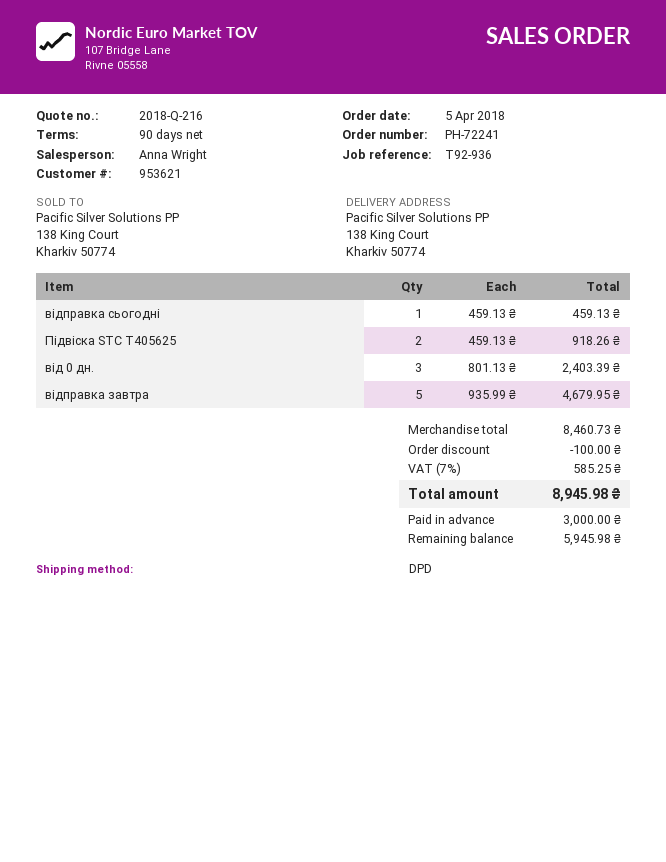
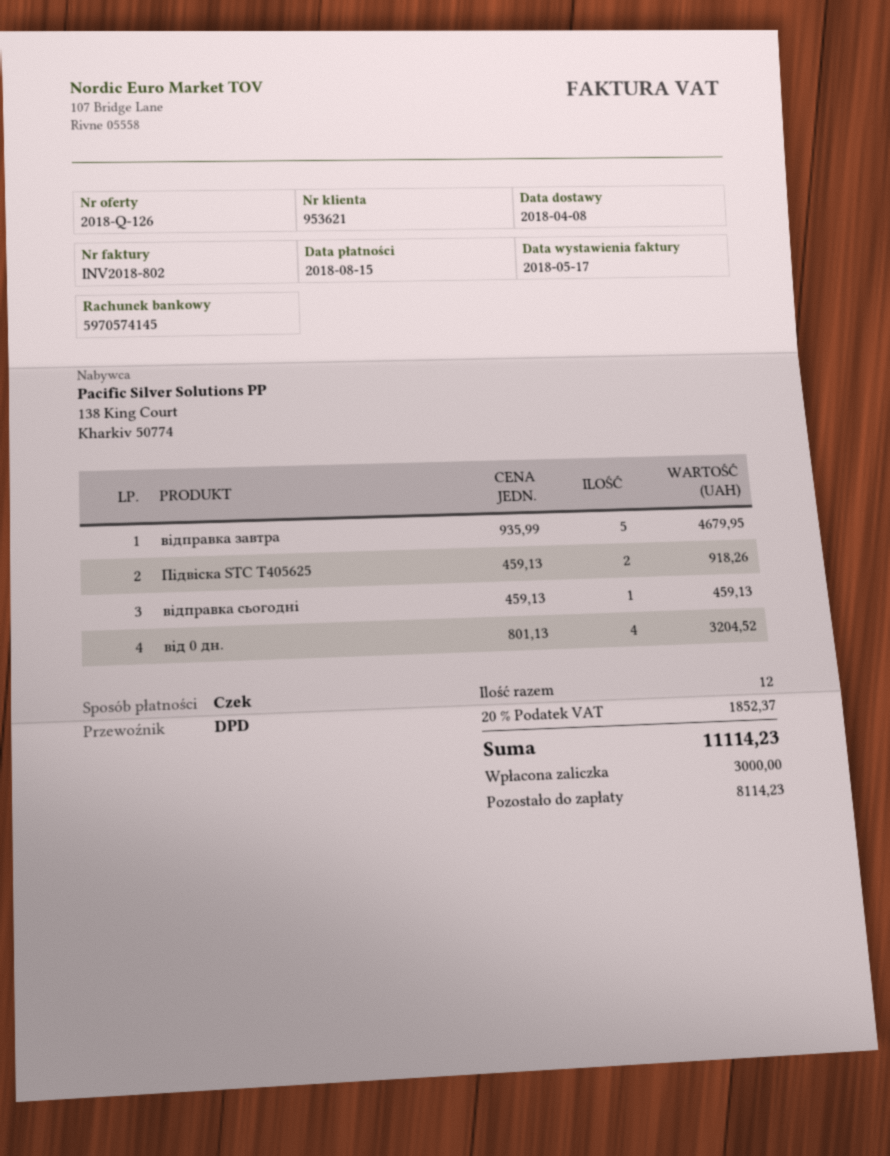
quote number: 2018-Q-216 -> 2018-Q-126
від 0 дн.: 3 x 801.13 = 2403.39 -> 4 x 801.13 = 3204.52
discount: 100.00 -> none
tax: 7% = 585.25 -> 20% = 1852.37
total: 8945.98 -> 11114.23
balance: 5945.98 -> 8114.23

